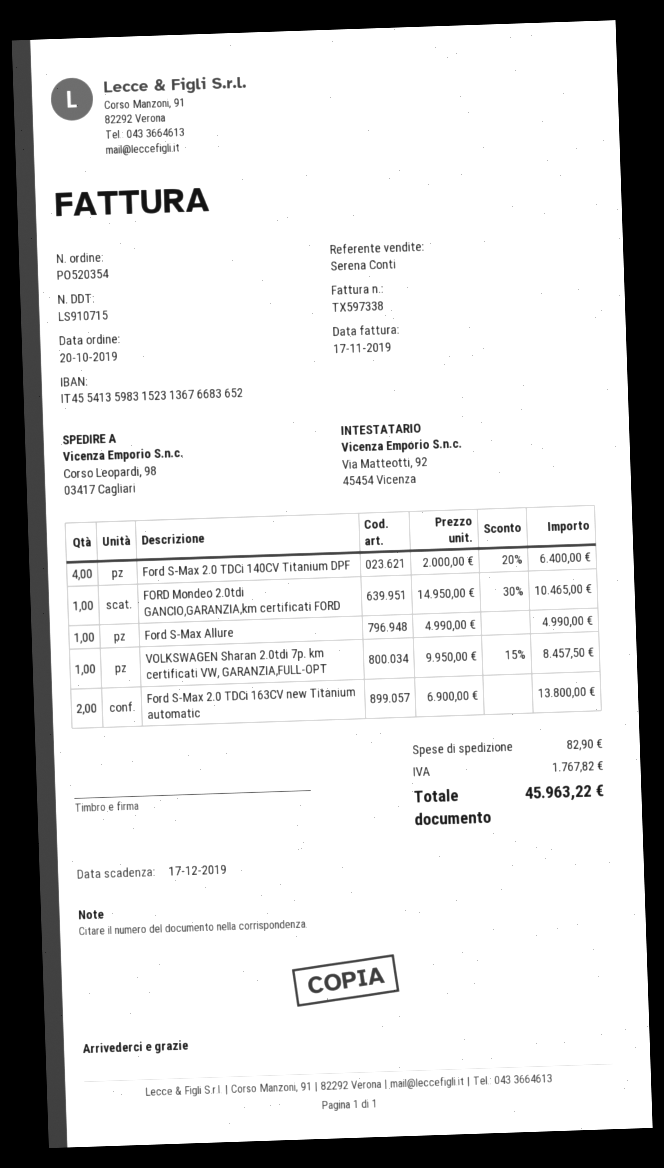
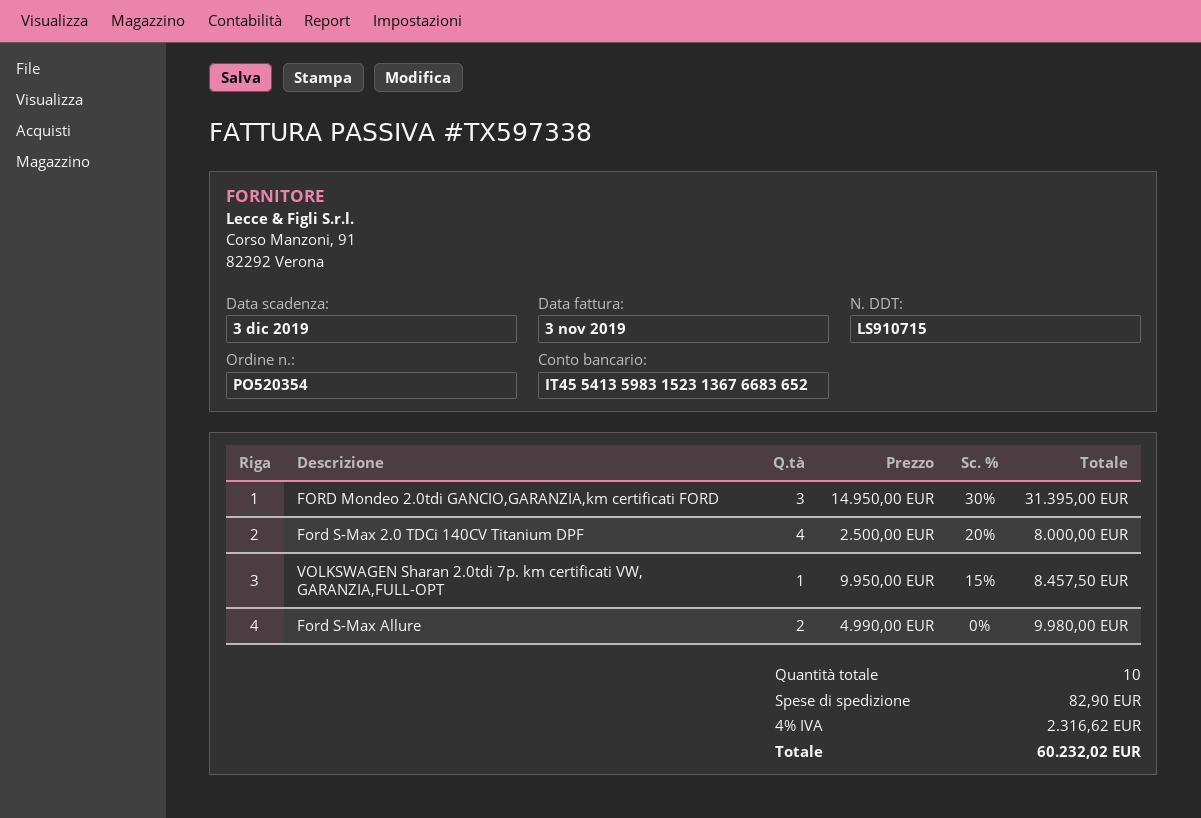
invoice date: 2019-11-17 -> 2019-11-03
due date: 2019-12-17 -> 2019-12-03
Ford S-Max 2.0 TDCi 140CV Titanium DPF: 4 x 2000.00 - 20% = 6400.00 -> 4 x 2500.00 - 20% = 8000.00
FORD Mondeo 2.0tdi GANCIO,GARANZIA,km certificati FORD: 1 x 14950.00 - 30% = 10465.00 -> 3 x 14950.00 - 30% = 31395.00
Ford S-Max Allure: 1 x 4990.00 = 4990.00 -> 2 x 4990.00 = 9980.00
Ford S-Max 2.0 TDCi 163CV new Titanium automatic: 2 x 6900.00 = 13800.00 -> none
tax: 1767.82 -> 2316.62
total: 45963.22 -> 60232.02

